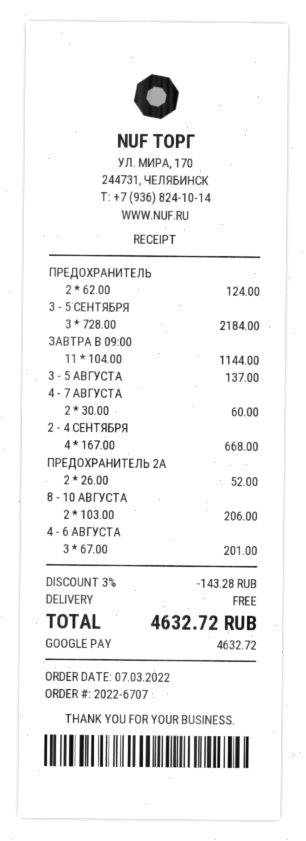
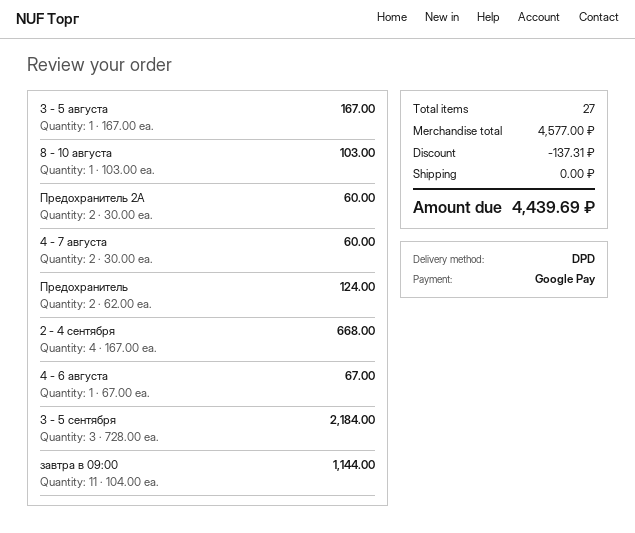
3 - 5 АВГУСТА: 1 x 137.00 = 137.00 -> 1 x 167.00 = 167.00
ПРЕДОХРАНИТЕЛЬ 2A: 2 x 26.00 = 52.00 -> 2 x 30.00 = 60.00
8 - 10 АВГУСТА: 2 x 103.00 = 206.00 -> 1 x 103.00 = 103.00
4 - 6 АВГУСТА: 3 x 67.00 = 201.00 -> 1 x 67.00 = 67.00
discount: 143.28 -> 137.31
total: 4632.72 -> 4439.69

